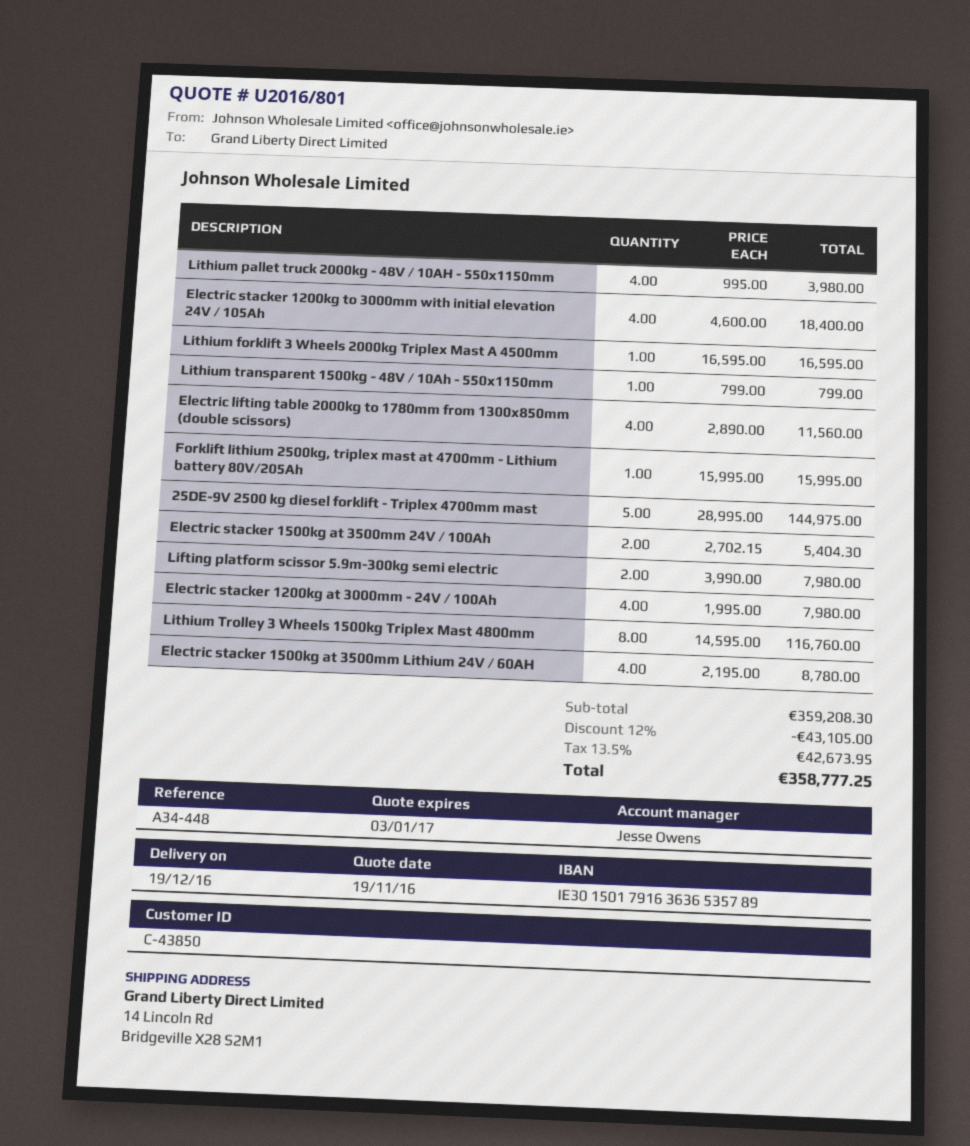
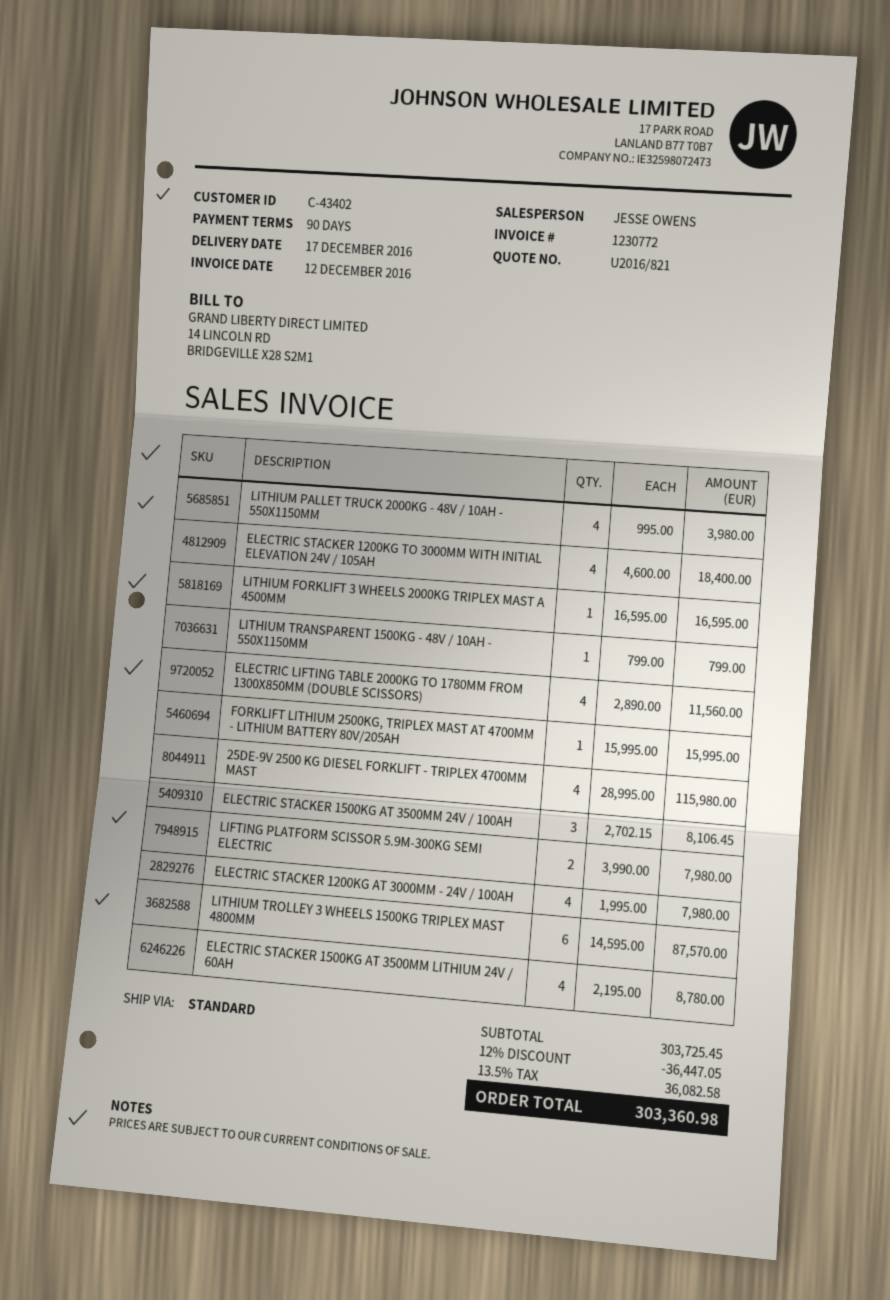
quote number: U2016/801 -> U2016/821
delivery date: 2016-12-19 -> 2016-12-17
customer number: C-43850 -> C-43402
25DE-9V 2500 kg diesel forklift - Triplex 4700mm mast: 5 x 28995.00 = 144975.00 -> 4 x 28995.00 = 115980.00
Electric stacker 1500kg at 3500mm 24V / 100Ah: 2 x 2702.15 = 5404.30 -> 3 x 2702.15 = 8106.45
Lithium Trolley 3 Wheels 1500kg Triplex Mast 4800mm: 8 x 14595.00 = 116760.00 -> 6 x 14595.00 = 87570.00
subtotal: 359208.30 -> 303725.45
discount: 12% = 43105.00 -> 12% = 36447.05
tax: 13.5% = 42673.95 -> 13.5% = 36082.58
total: 358777.25 -> 303360.98

